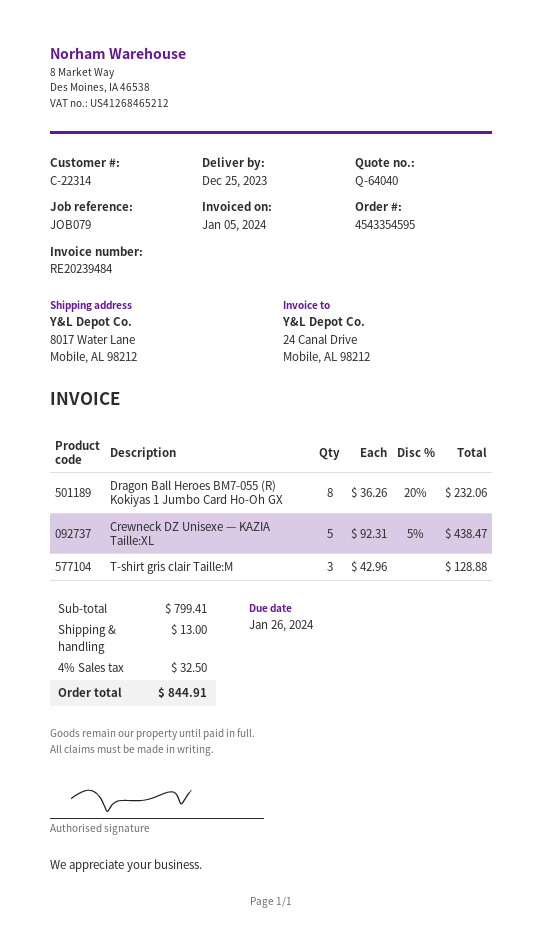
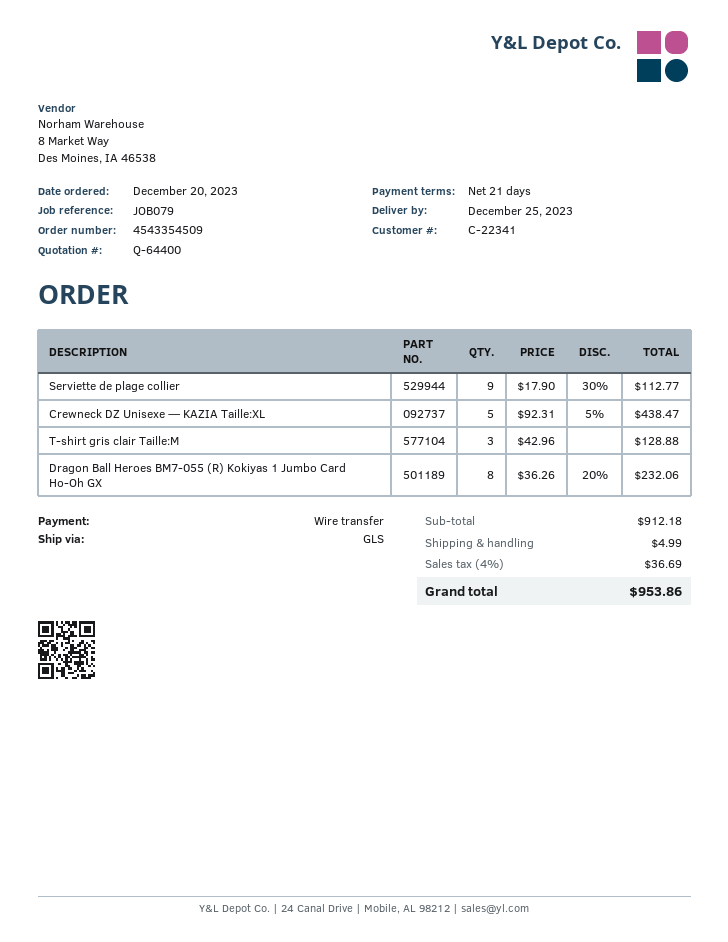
quote number: Q-64040 -> Q-64400
order number: 4543354595 -> 4543354509
customer number: C-22314 -> C-22341
Serviette de plage collier: none -> 9 x 17.90 - 30% = 112.77
subtotal: 799.41 -> 912.18
shipping: 13.00 -> 4.99
tax: 4% = 32.50 -> 4% = 36.69
total: 844.91 -> 953.86

